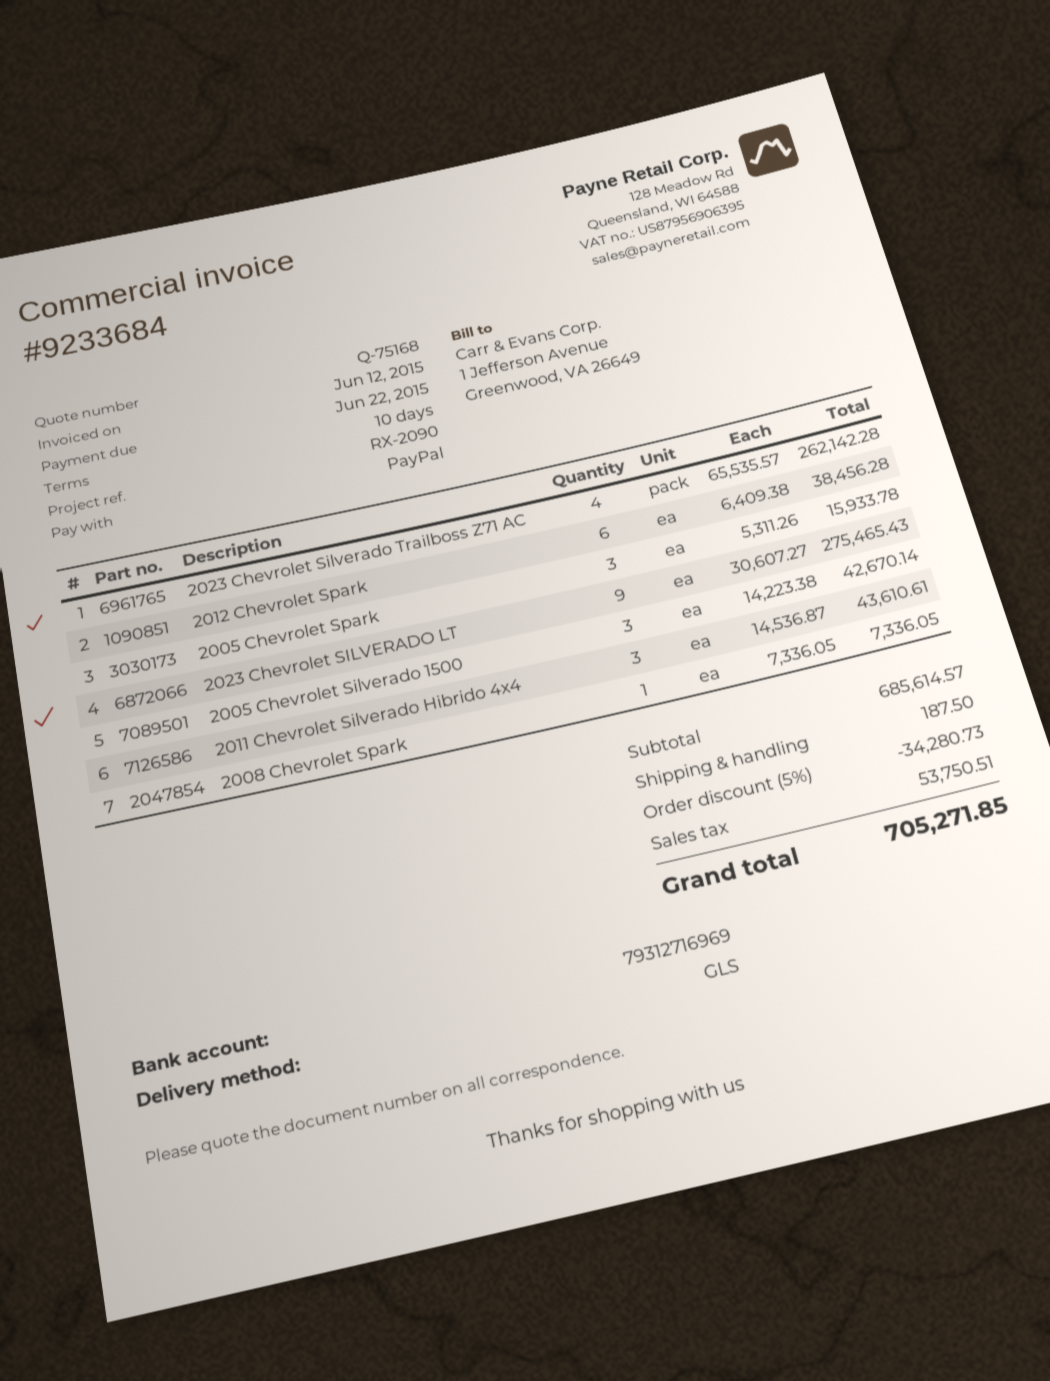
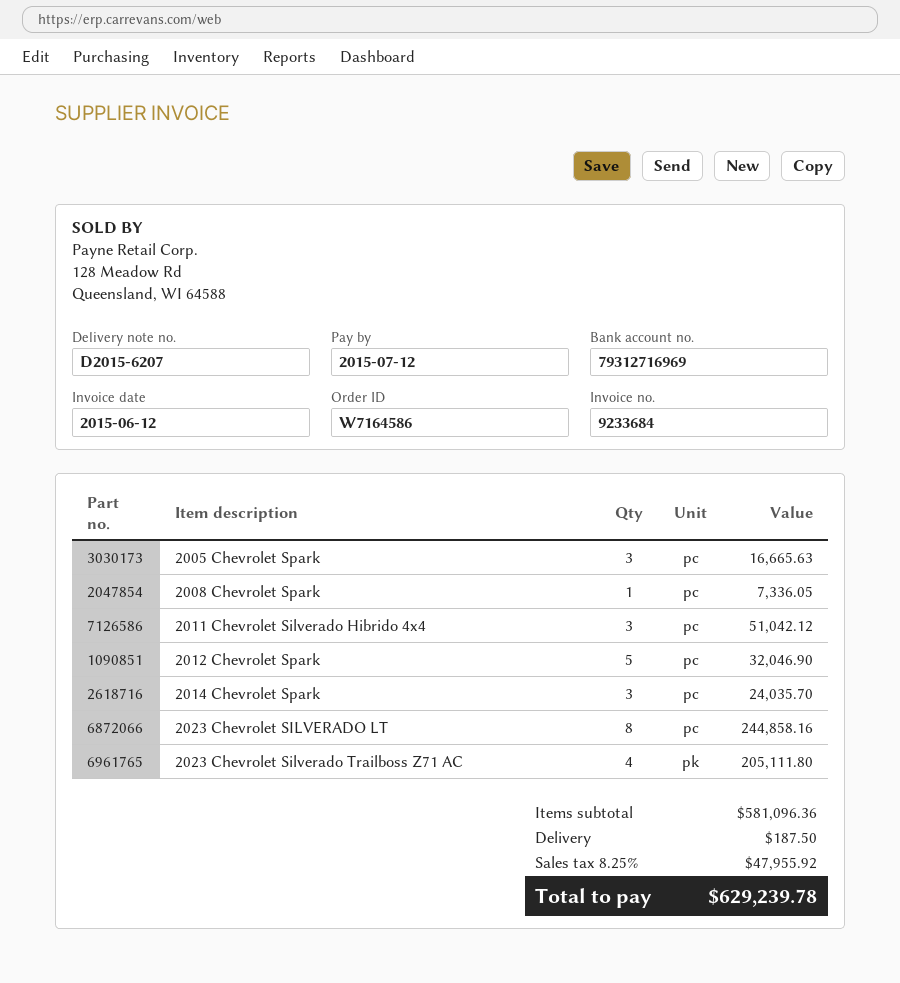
due date: 2015-06-22 -> 2015-07-12
2023 Chevrolet Silverado Trailboss Z71 AC: 4 for 262142.28 -> 4 for 205111.80
2012 Chevrolet Spark: 6 for 38456.28 -> 5 for 32046.90
2005 Chevrolet Spark: 3 for 15933.78 -> 3 for 16665.63
2023 Chevrolet SILVERADO LT: 9 for 275465.43 -> 8 for 244858.16
2005 Chevrolet Silverado 1500: 3 for 42670.14 -> none
2011 Chevrolet Silverado Hibrido 4x4: 3 for 43610.61 -> 3 for 51042.12
2014 Chevrolet Spark: none -> 3 for 24035.70
subtotal: 685614.57 -> 581096.36
discount: 5% = 34280.73 -> none
tax: 53750.51 -> 47955.92
total: 705271.85 -> 629239.78

